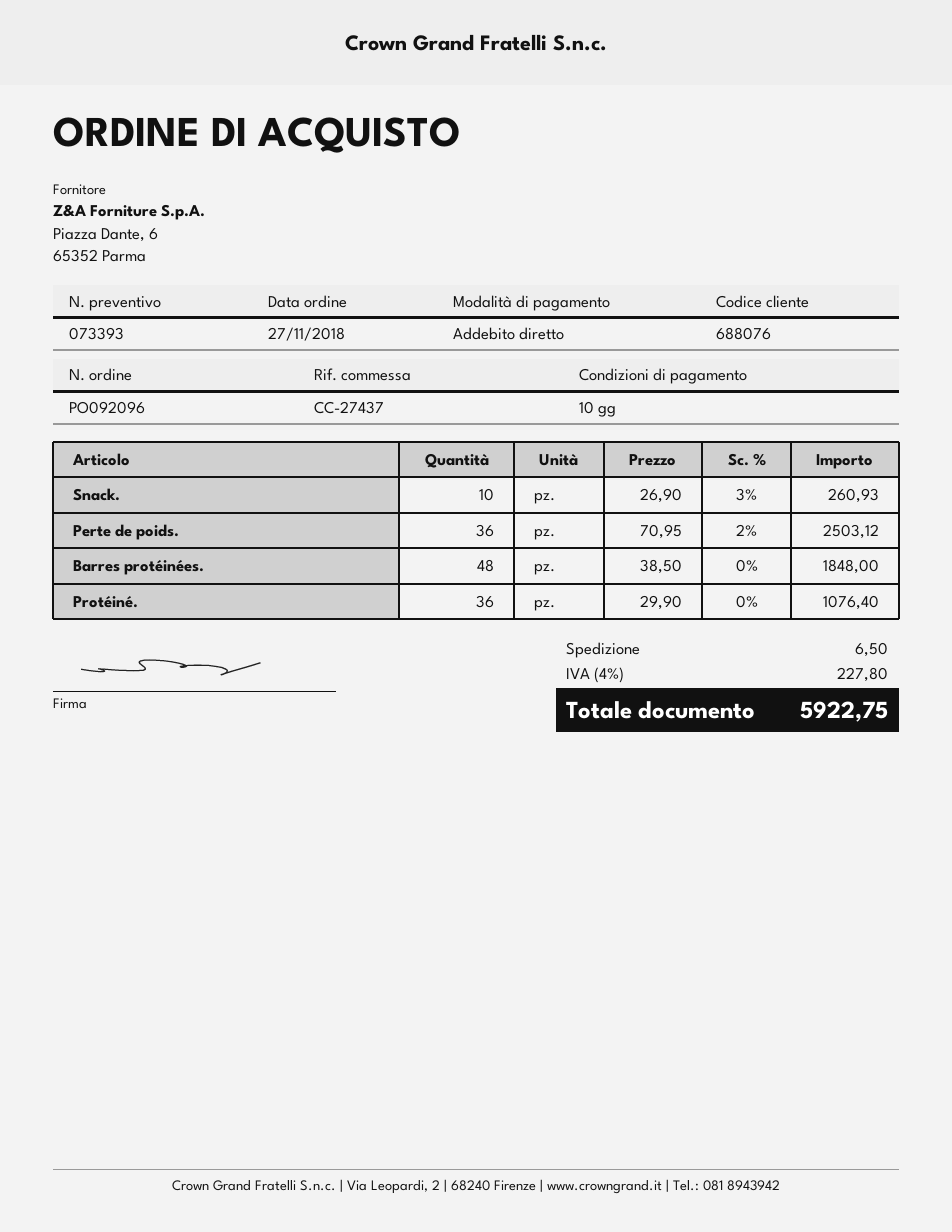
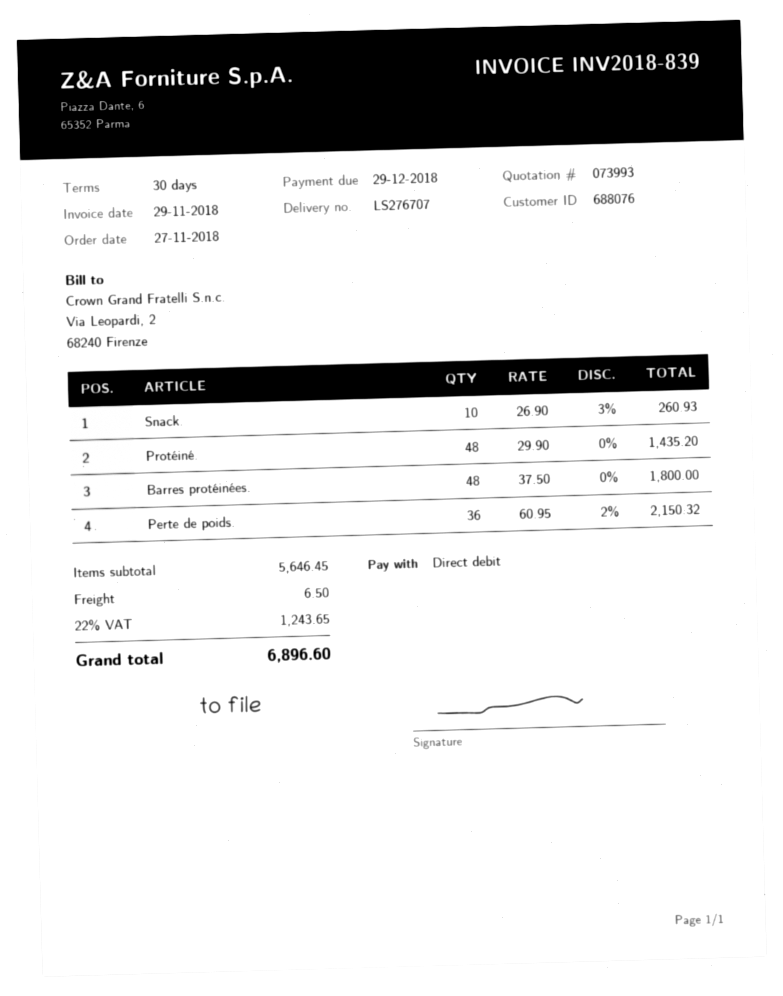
quote number: 073393 -> 073993
payment terms: 10 days -> 30 days
Perte de poids.: 36 x 70.95 - 2% = 2503.12 -> 36 x 60.95 - 2% = 2150.32
Barres protéinées.: 48 x 38.50 = 1848.00 -> 48 x 37.50 = 1800.00
Protéiné.: 36 x 29.90 = 1076.40 -> 48 x 29.90 = 1435.20
tax: 4% = 227.80 -> 22% = 1243.65
total: 5922.75 -> 6896.60

